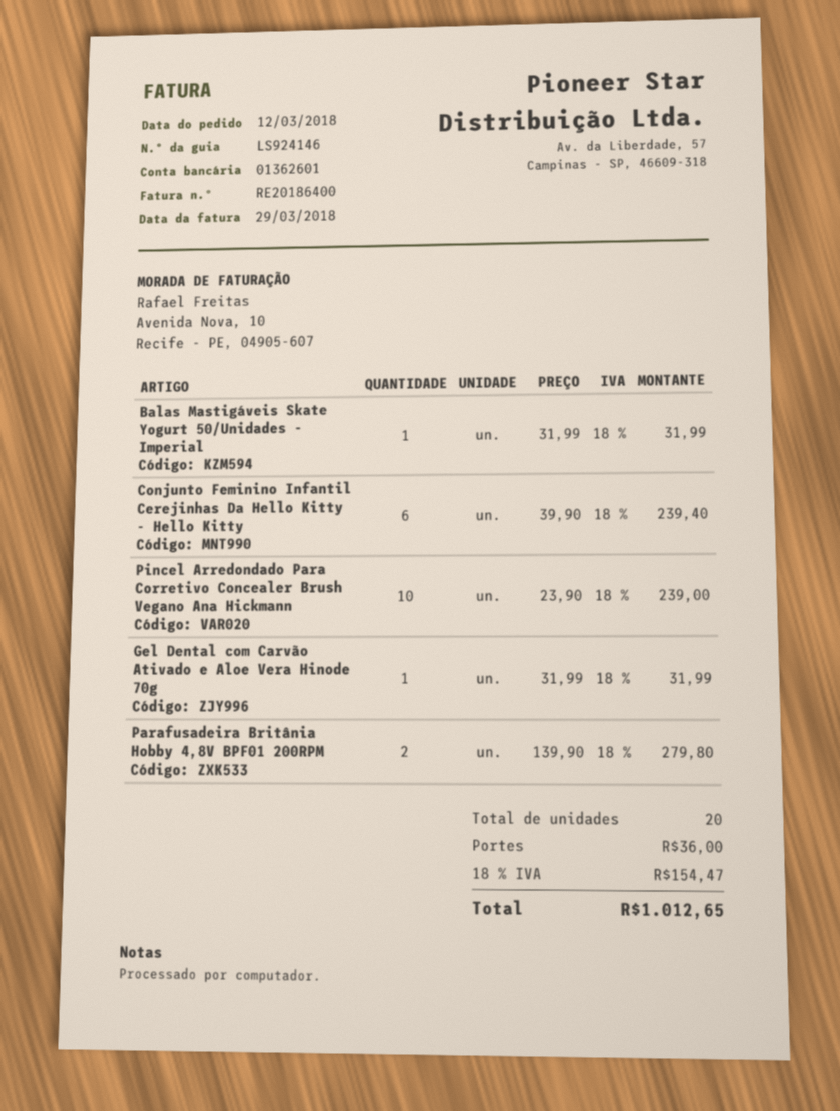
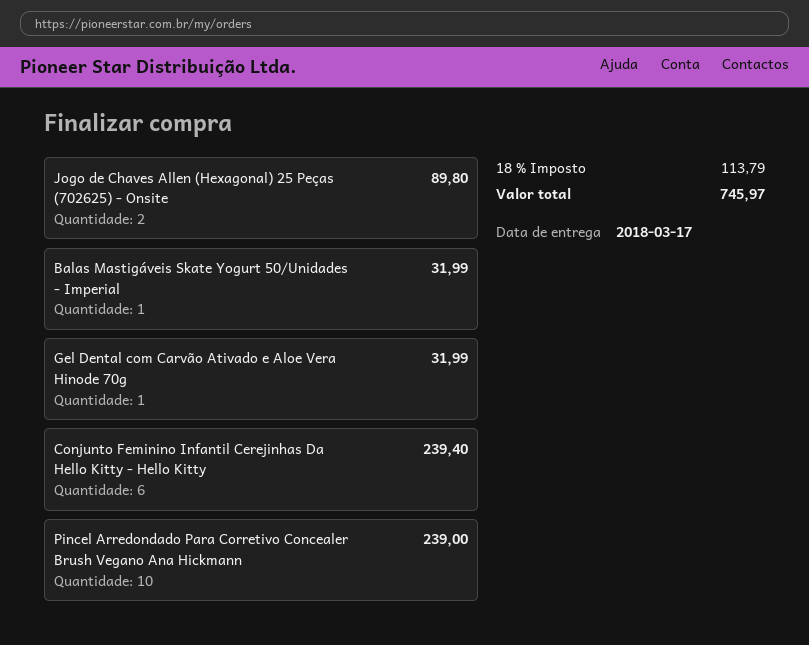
Parafusadeira Britânia Hobby 4,8V BPF01 200RPM: 2 for 279.80 -> none
Jogo de Chaves Allen (Hexagonal) 25 Peças (702625) - Onsite: none -> 2 for 89.80
shipping: 36.00 -> none
tax: 18% = 154.47 -> 18% = 113.79
total: 1012.65 -> 745.97

